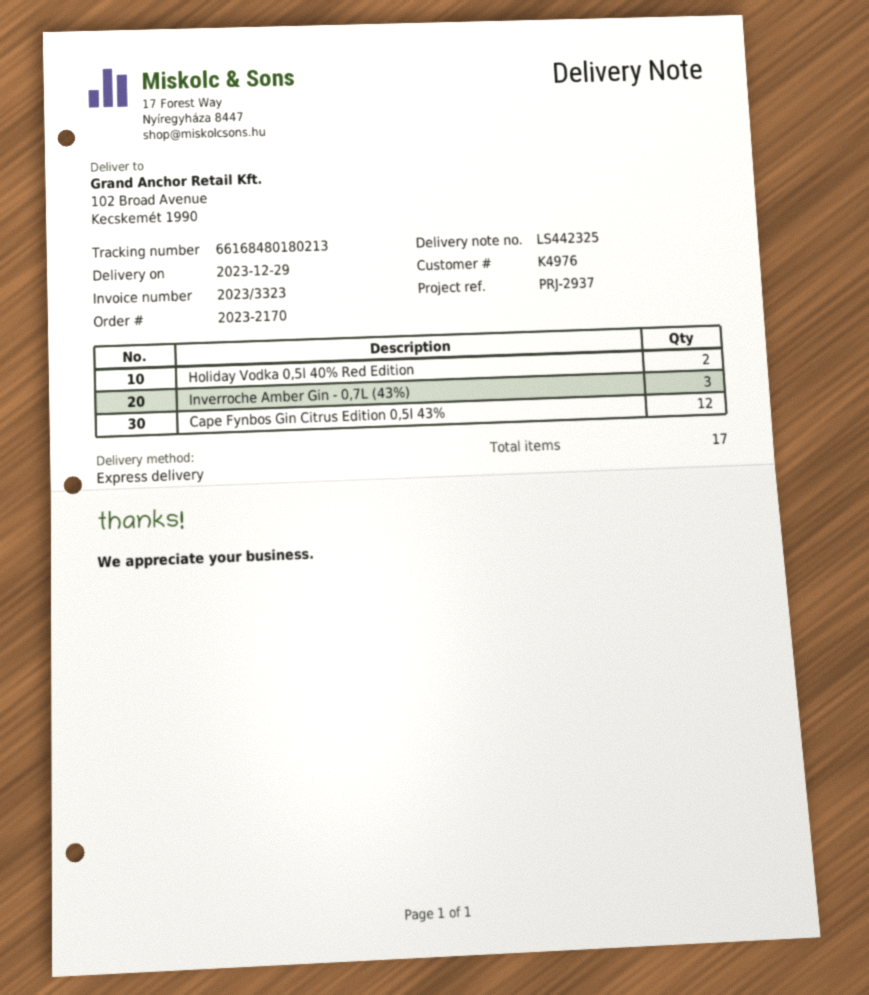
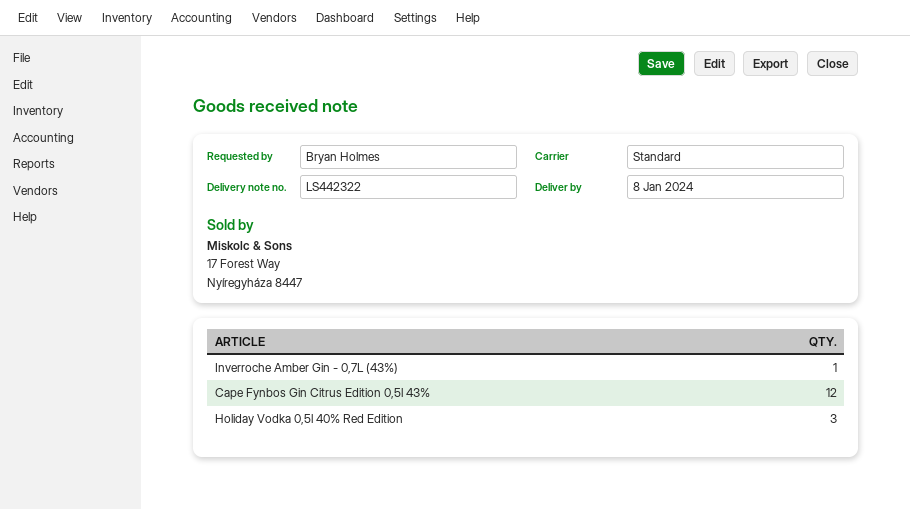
delivery note number: LS442325 -> LS442322
delivery date: 2023-12-29 -> 2024-01-08
shipping method: express -> standard
Holiday Vodka 0,5l 40% Red Edition: 2 -> 3
Inverroche Amber Gin - 0,7L (43%): 3 -> 1

